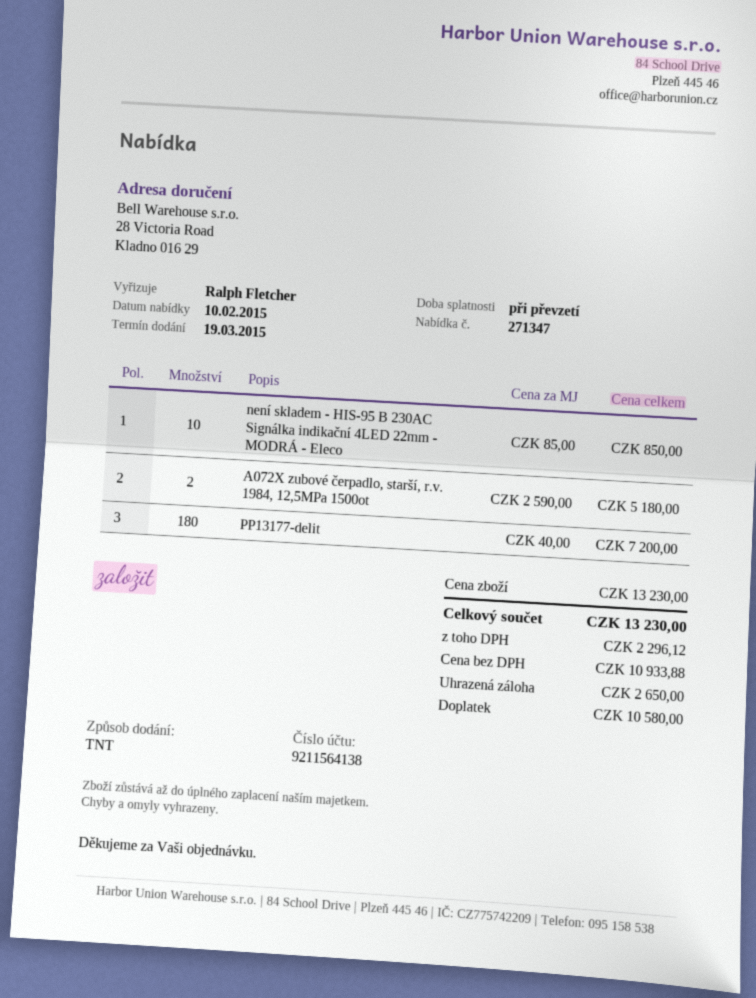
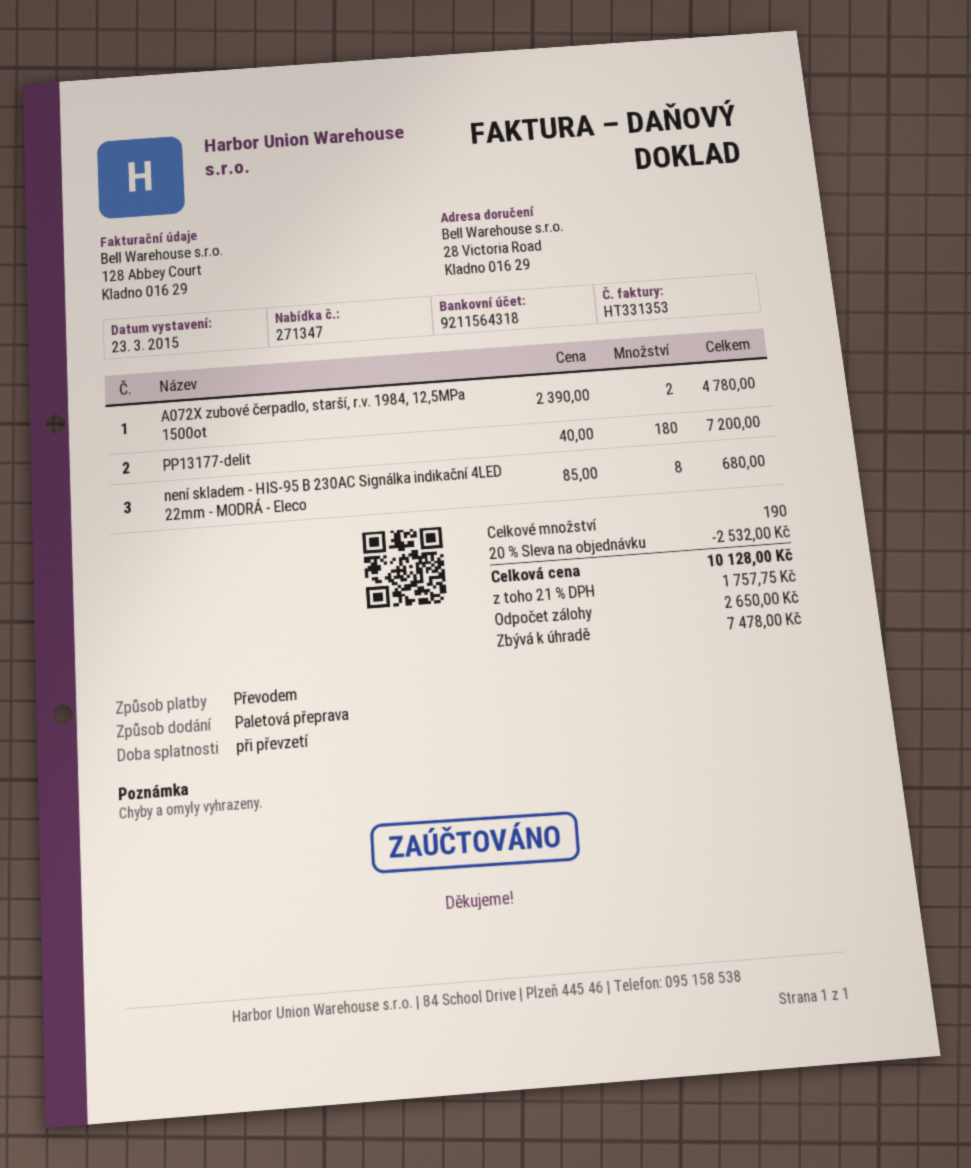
bank account: 9211564138 -> 9211564318
shipping method: TNT -> pallet freight
není skladem - HIS-95 B 230AC Signálka indikační 4LED 22mm - MODRÁ - Eleco: 10 x 85.00 = 850.00 -> 8 x 85.00 = 680.00
A072X zubové čerpadlo, starší, r.v. 1984, 12,5MPa 1500ot: 2 x 2590.00 = 5180.00 -> 2 x 2390.00 = 4780.00
discount: none -> 20% = 2532.00
tax: 2296.12 -> 1757.75
total: 13230.00 -> 10128.00
balance: 10580.00 -> 7478.00

